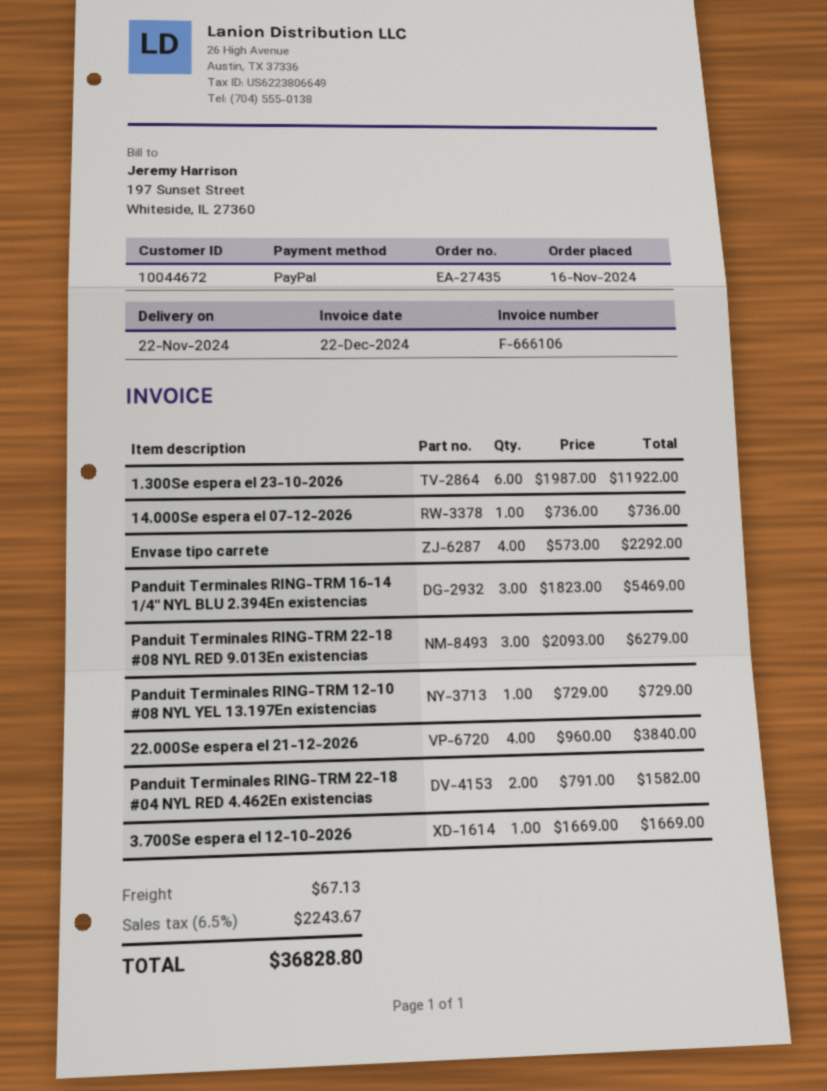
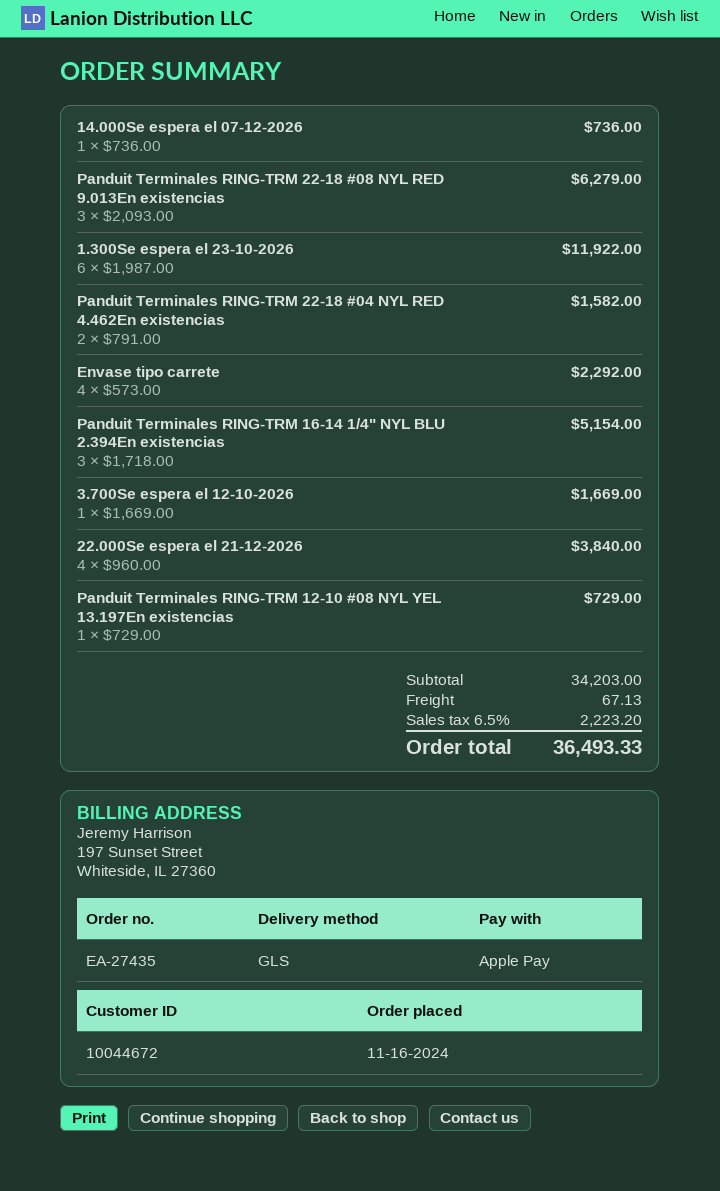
payment method: PayPal -> Apple Pay
Panduit Terminales RING-TRM 16-14 1/4" NYL BLU 2.394En existencias: 3 x 1823.00 = 5469.00 -> 3 x 1718.00 = 5154.00
tax: 6.5% = 2243.67 -> 6.5% = 2223.20
total: 36828.80 -> 36493.33

